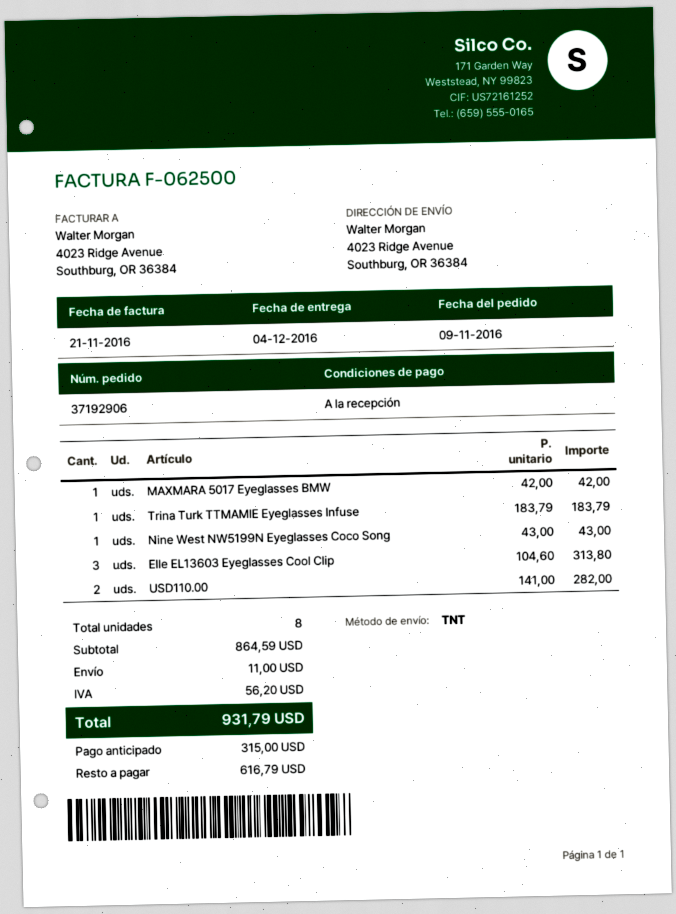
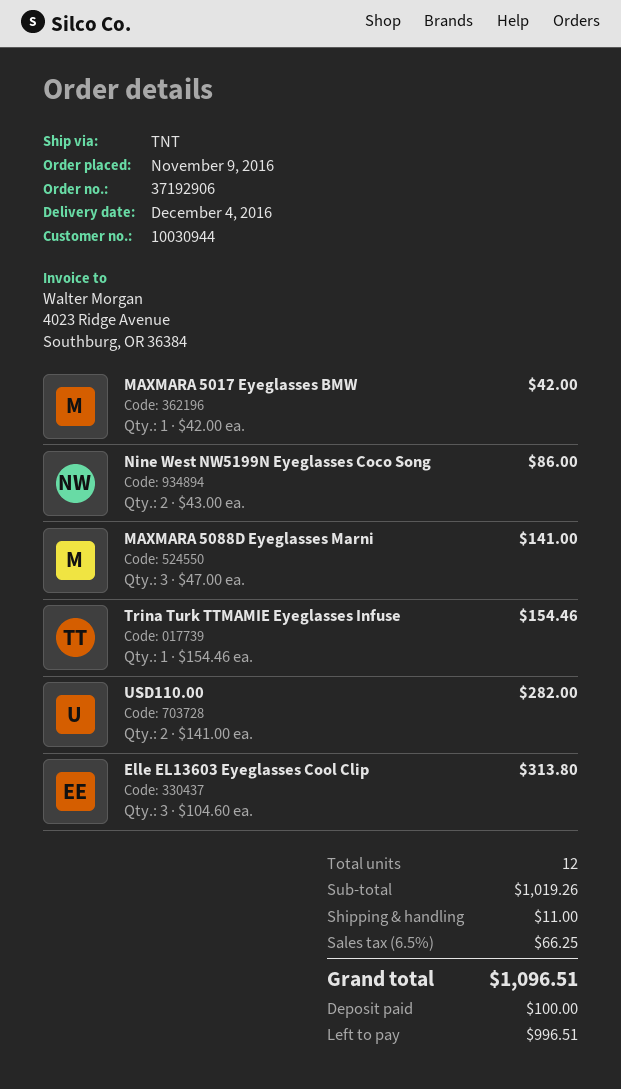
Trina Turk TTMAMIE Eyeglasses Infuse: 1 x 183.79 = 183.79 -> 1 x 154.46 = 154.46
Nine West NW5199N Eyeglasses Coco Song: 1 x 43.00 = 43.00 -> 2 x 43.00 = 86.00
MAXMARA 5088D Eyeglasses Marni: none -> 3 x 47.00 = 141.00
total quantity: 8 -> 12
subtotal: 864.59 -> 1019.26
tax: 56.20 -> 66.25
total: 931.79 -> 1096.51
deposit: 315.00 -> 100.00
balance: 616.79 -> 996.51

